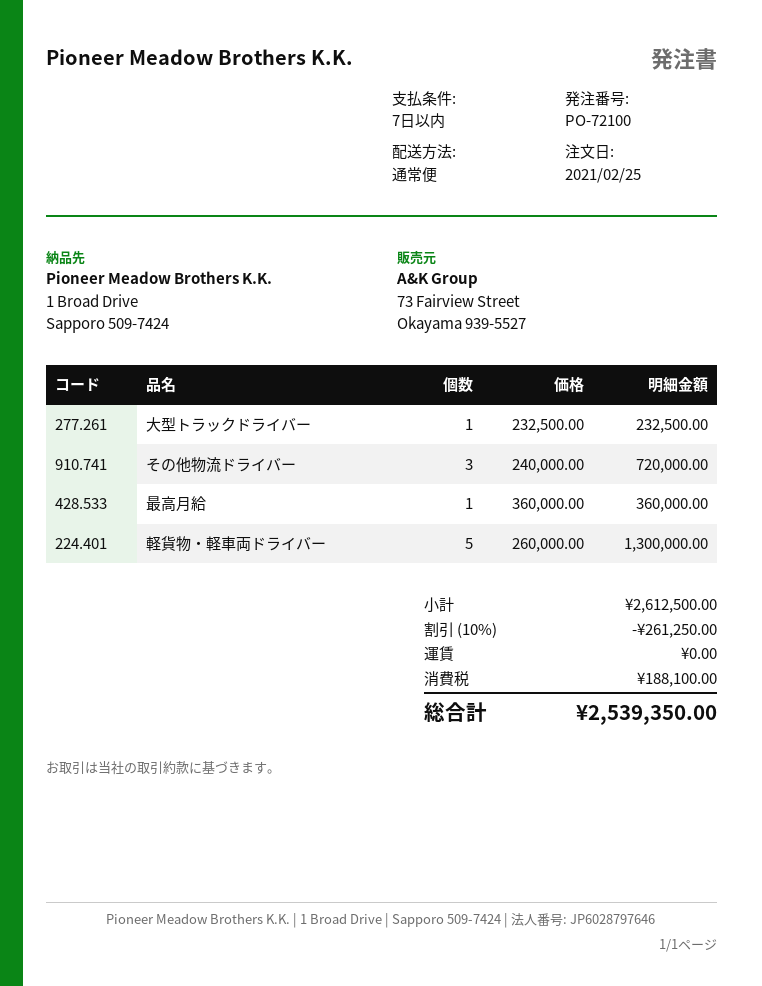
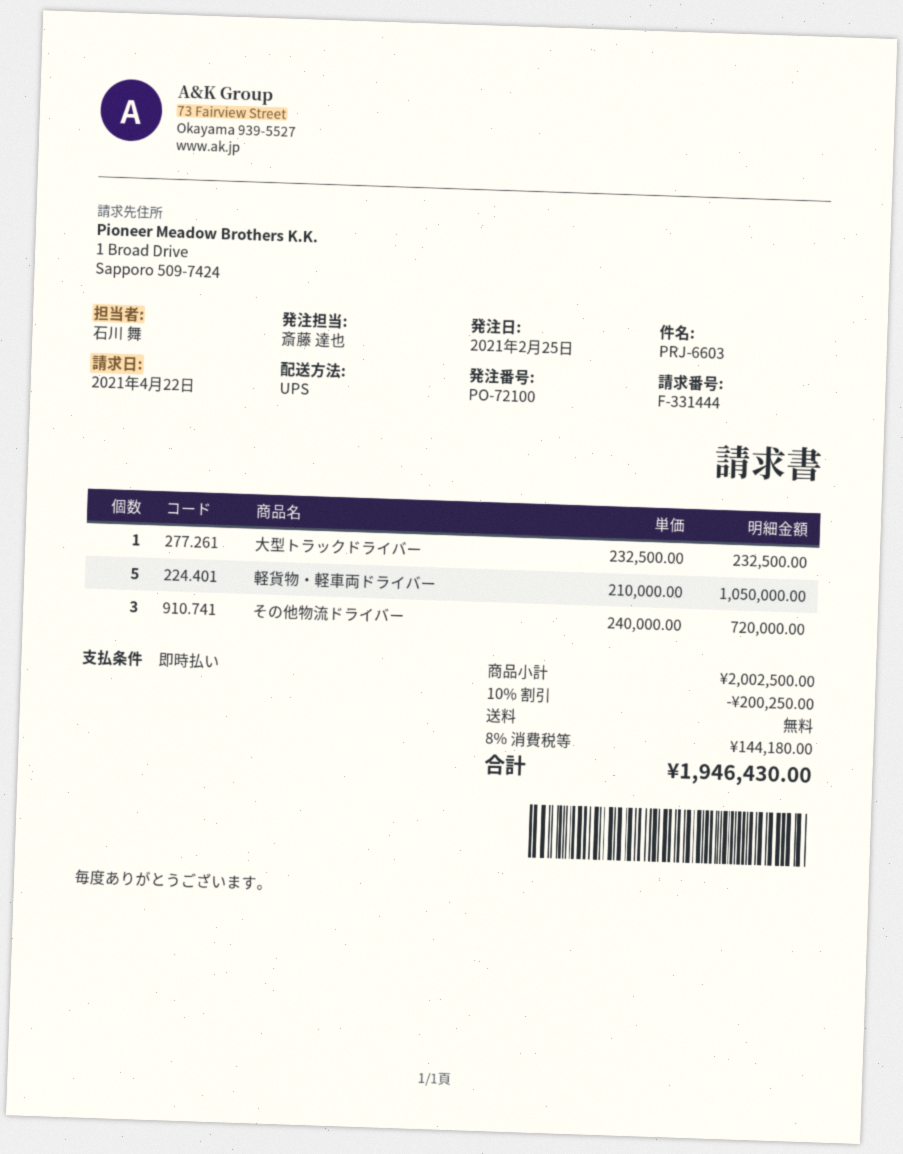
payment terms: 7 days -> on receipt
shipping method: standard -> UPS
最高月給: 1 x 360000.00 = 360000.00 -> none
軽貨物・軽車両ドライバー: 5 x 260000.00 = 1300000.00 -> 5 x 210000.00 = 1050000.00
subtotal: 2612500.00 -> 2002500.00
discount: 10% = 261250.00 -> 10% = 200250.00
tax: 188100.00 -> 144180.00
total: 2539350.00 -> 1946430.00

